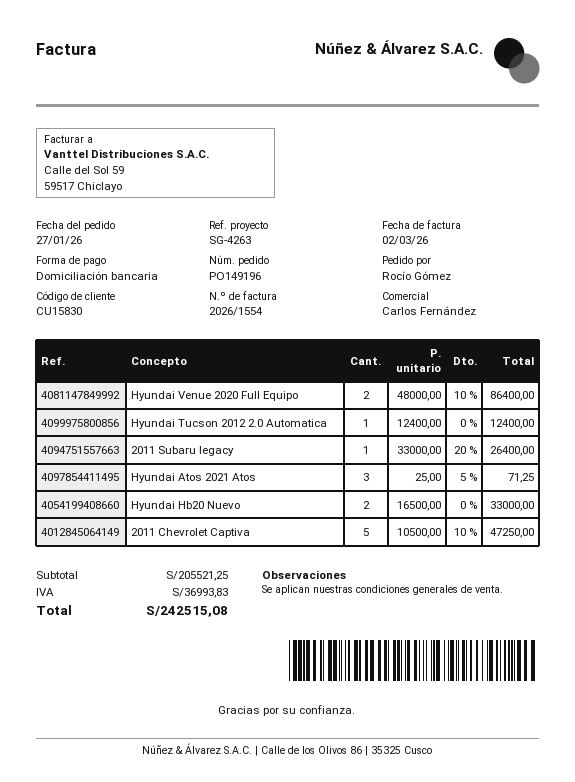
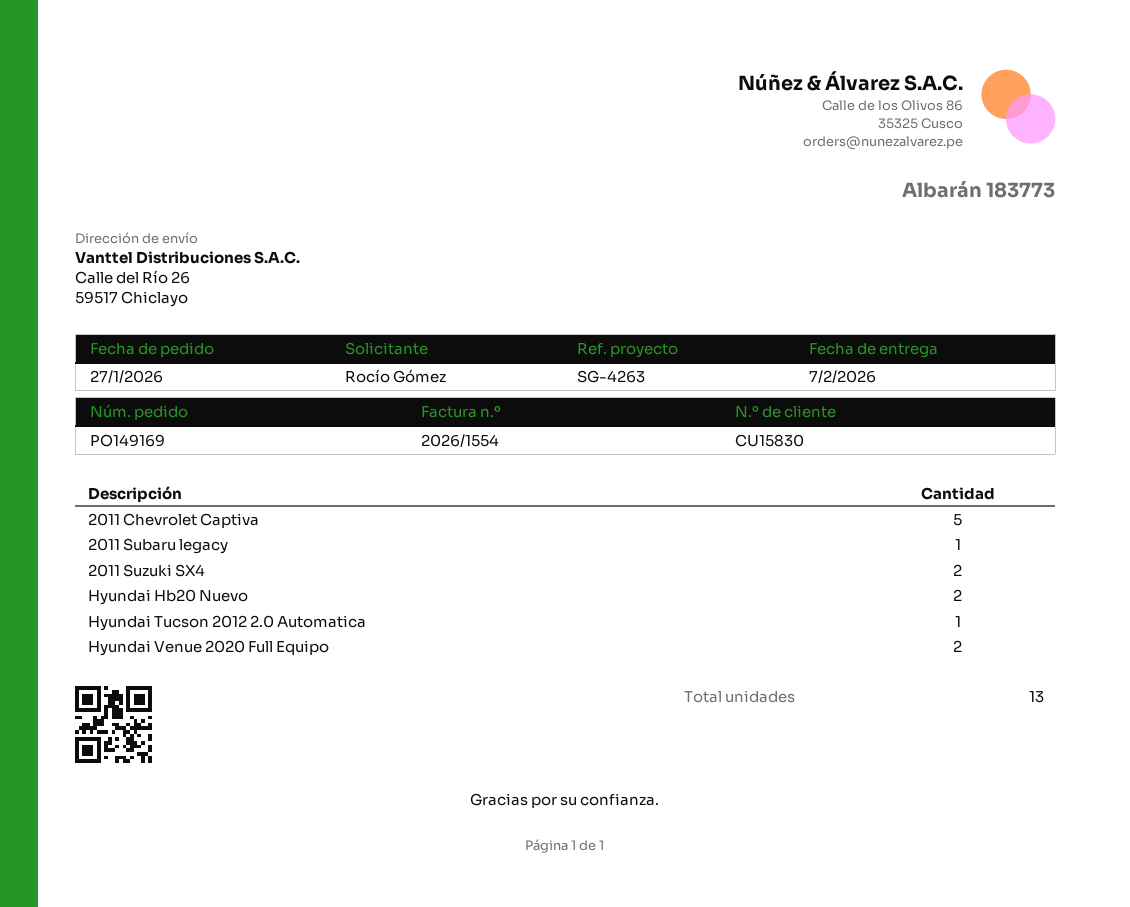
order number: PO149196 -> PO149169
Hyundai Atos 2021 Atos: 3 -> none
2011 Suzuki SX4: none -> 2

